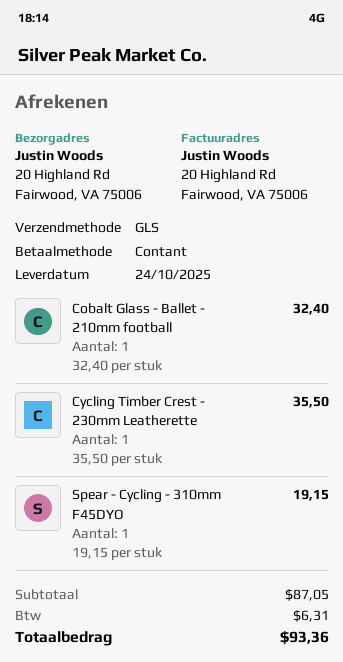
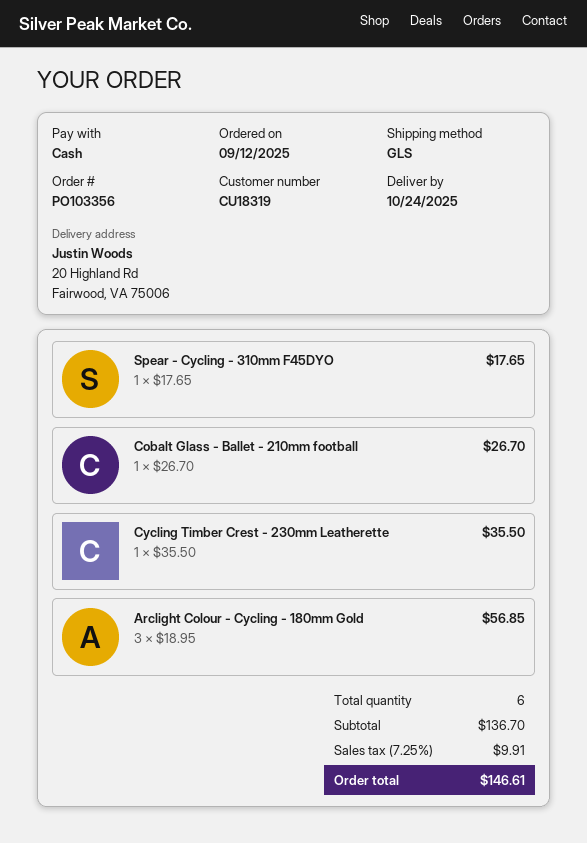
Cobalt Glass - Ballet - 210mm football: 1 x 32.40 = 32.40 -> 1 x 26.70 = 26.70
Spear - Cycling - 310mm F45DYO: 1 x 19.15 = 19.15 -> 1 x 17.65 = 17.65
Arclight Colour - Cycling - 180mm Gold: none -> 3 x 18.95 = 56.85
subtotal: 87.05 -> 136.70
tax: 6.31 -> 9.91
total: 93.36 -> 146.61

